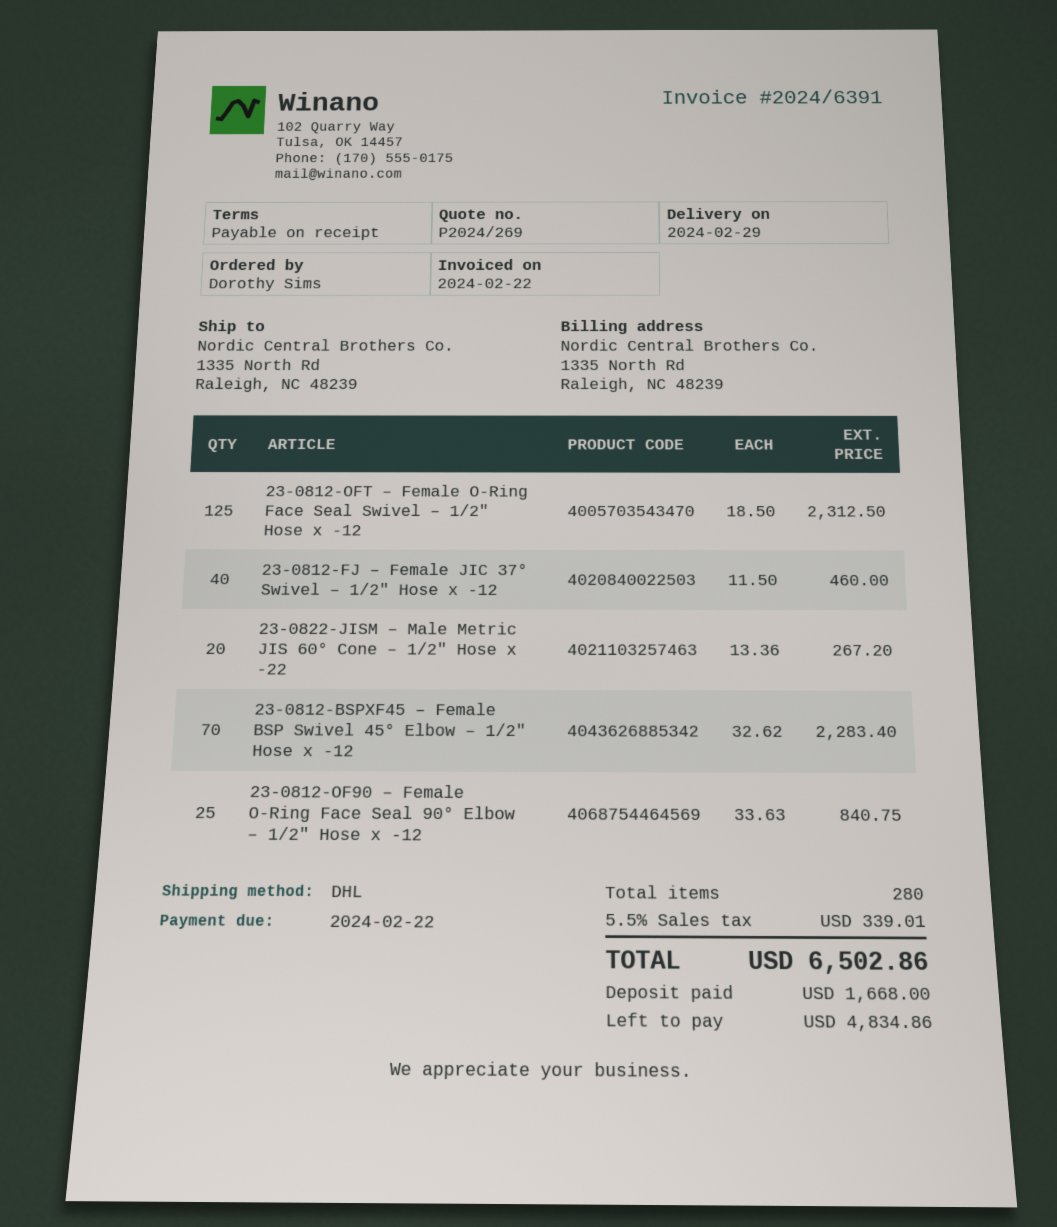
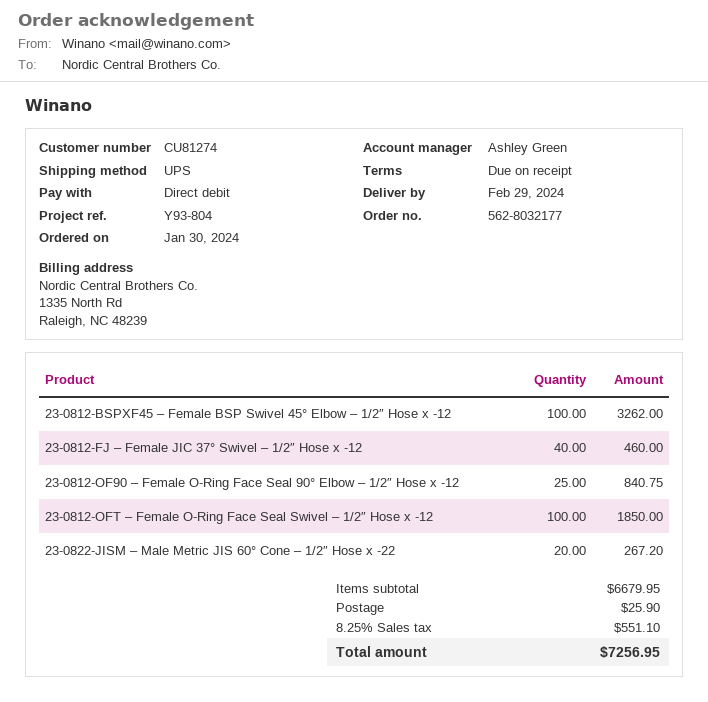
shipping method: DHL -> UPS
23-0812-OFT – Female O-Ring Face Seal Swivel – 1/2″ Hose x -12: 125 for 2312.50 -> 100 for 1850.00
23-0812-BSPXF45 – Female BSP Swivel 45° Elbow – 1/2″ Hose x -12: 70 for 2283.40 -> 100 for 3262.00
shipping: none -> 25.90
tax: 5.5% = 339.01 -> 8.25% = 551.10
total: 6502.86 -> 7256.95

